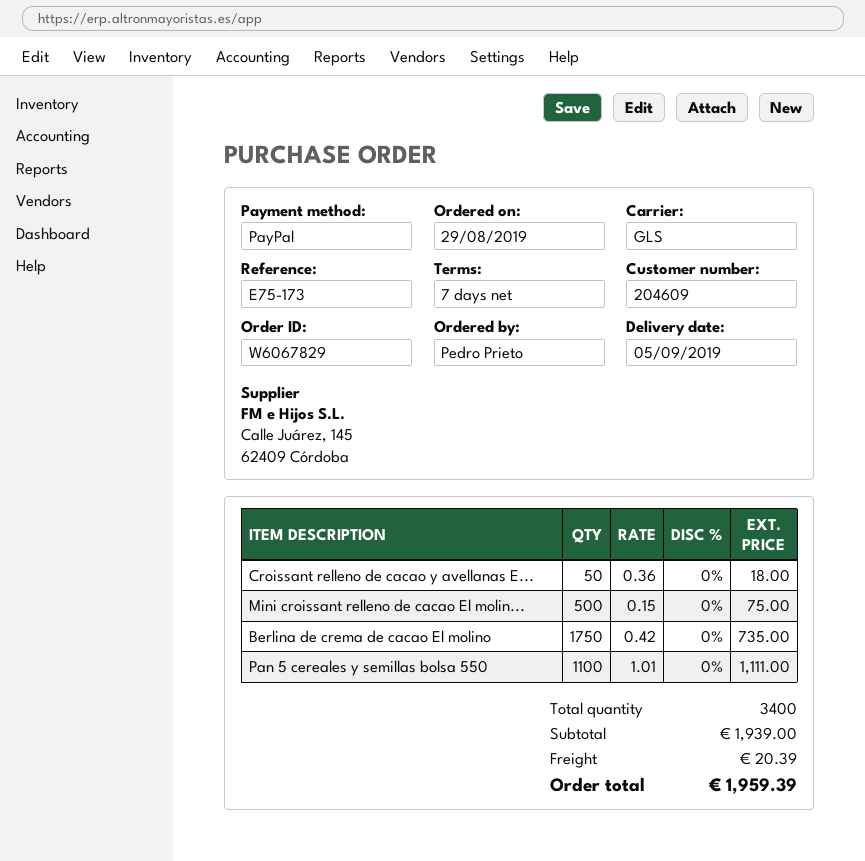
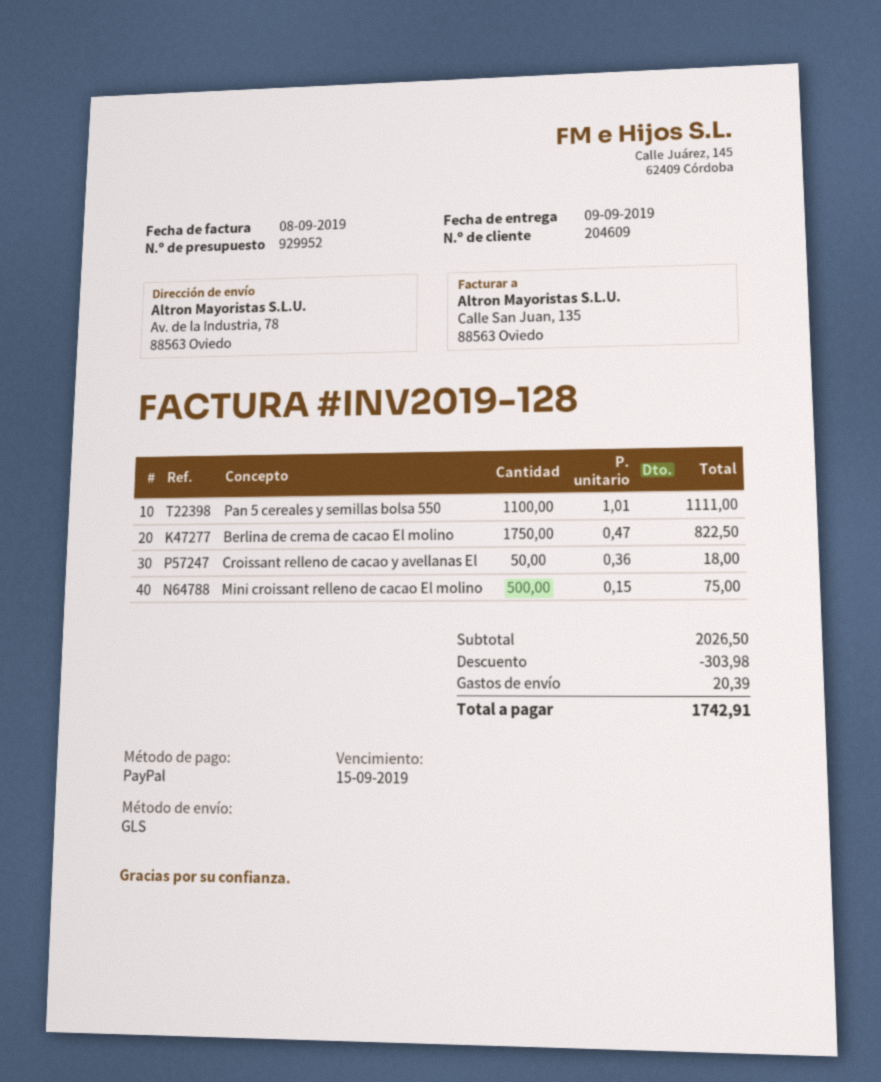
delivery date: 2019-09-05 -> 2019-09-09
Berlina de crema de cacao El molino: 1750 x 0.42 = 735.00 -> 1750 x 0.47 = 822.50
subtotal: 1939.00 -> 2026.50
discount: none -> 303.98
total: 1959.39 -> 1742.91

